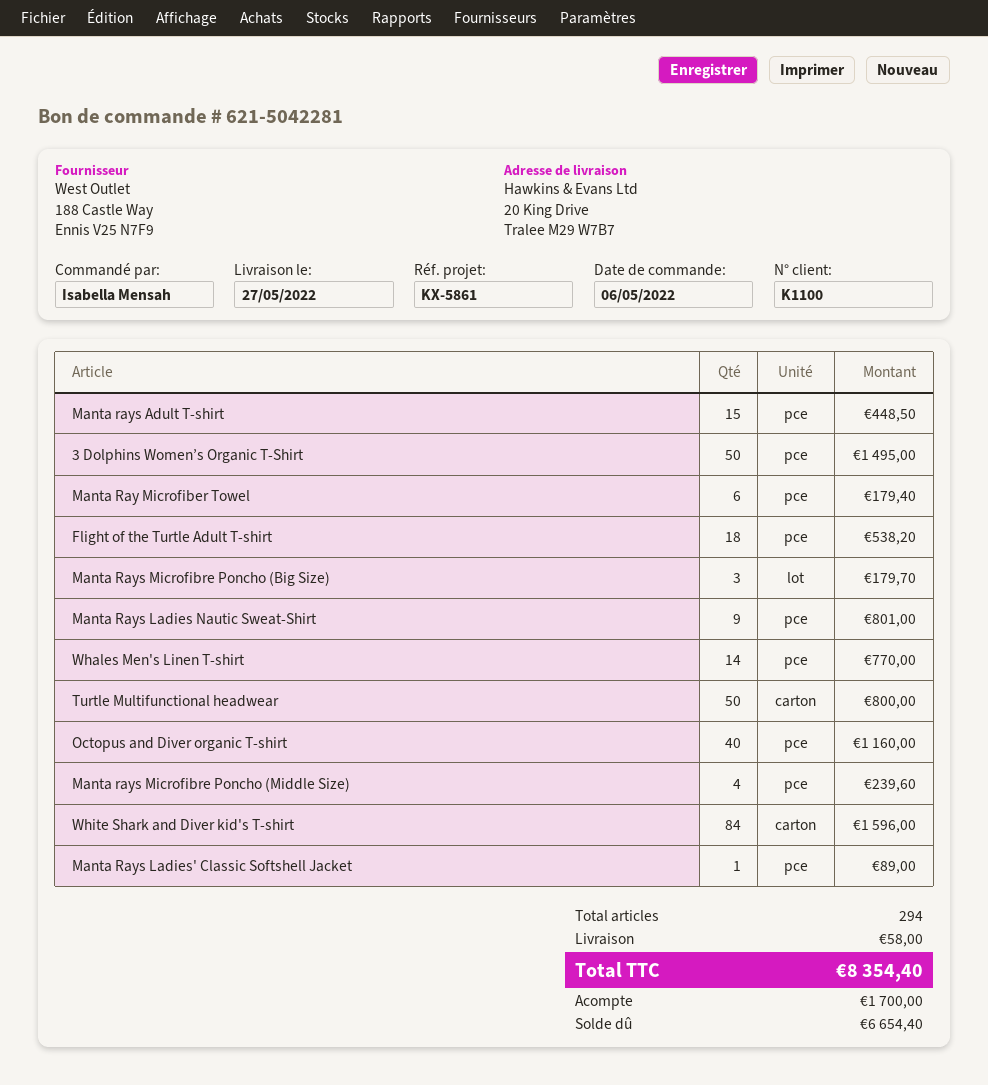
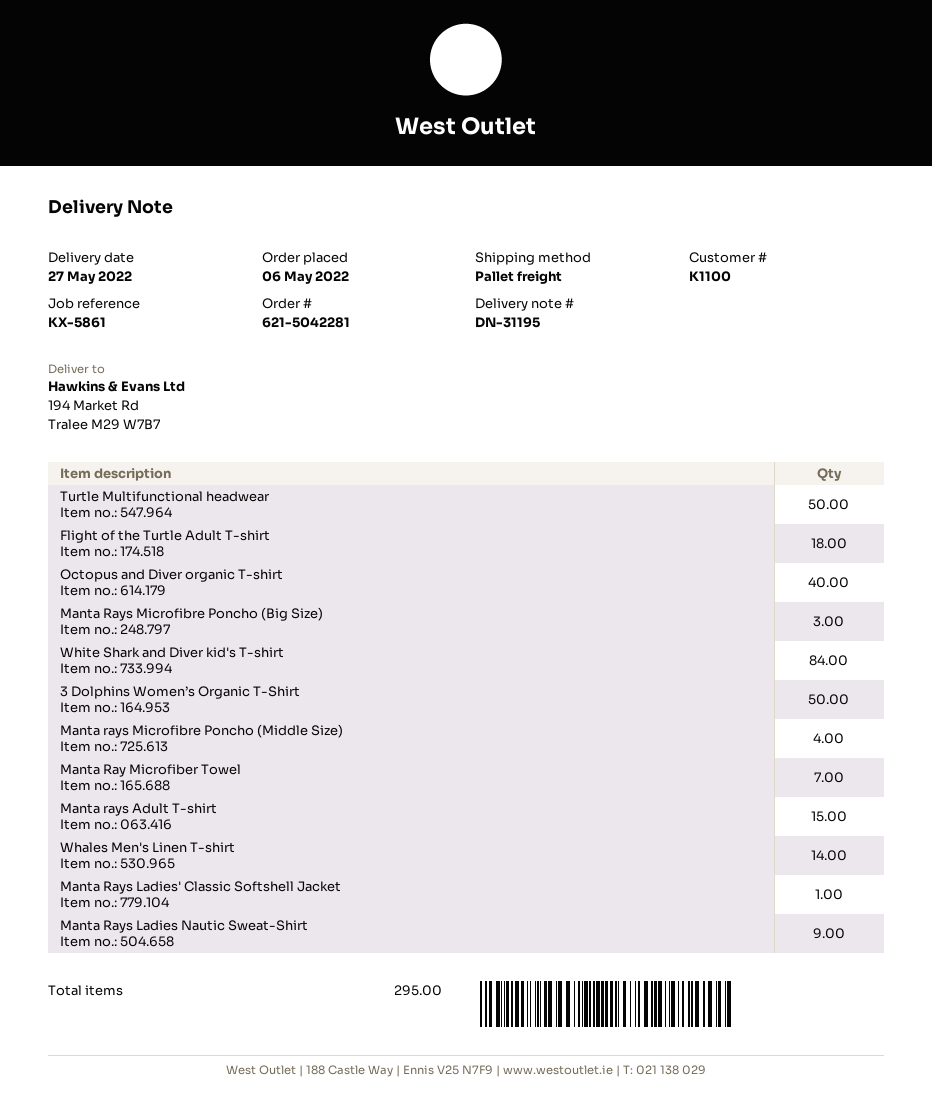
ship to: 20 King Drive, Tralee M29 W7B7 -> 194 Market Rd, Tralee M29 W7B7
Manta Ray Microfiber Towel: 6 -> 7
total quantity: 294 -> 295

